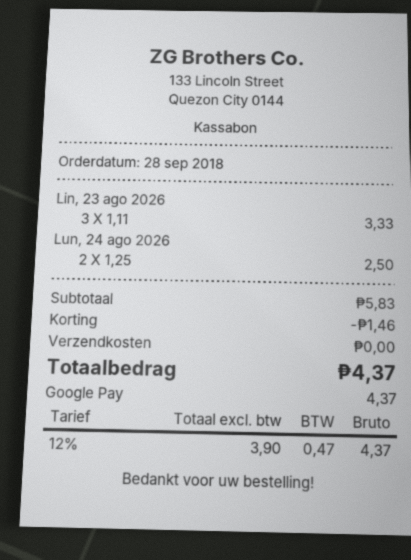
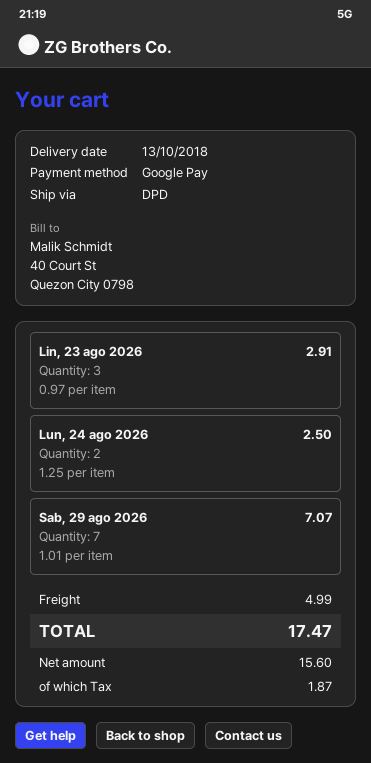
Lin, 23 ago 2026: 3 x 1.11 = 3.33 -> 3 x 0.97 = 2.91
Sab, 29 ago 2026: none -> 7 x 1.01 = 7.07
discount: 1.46 -> none
shipping: 0.00 -> 4.99
net: 3.90 -> 15.60
tax: 0.47 -> 1.87
total: 4.37 -> 17.47

